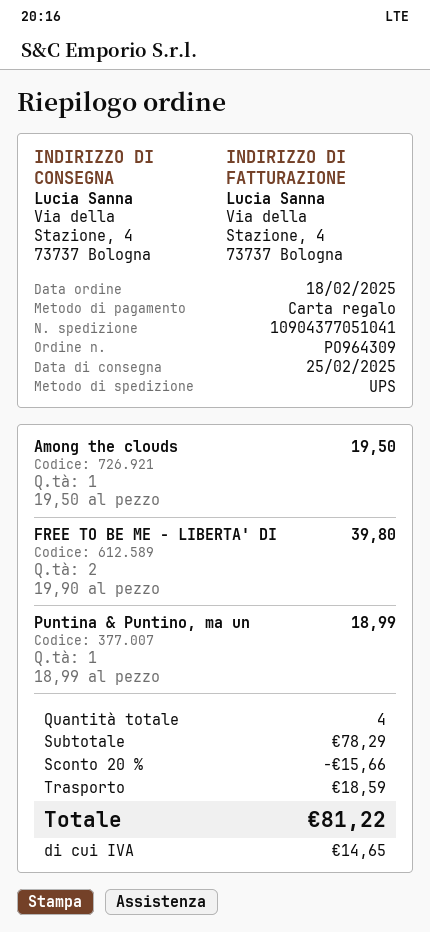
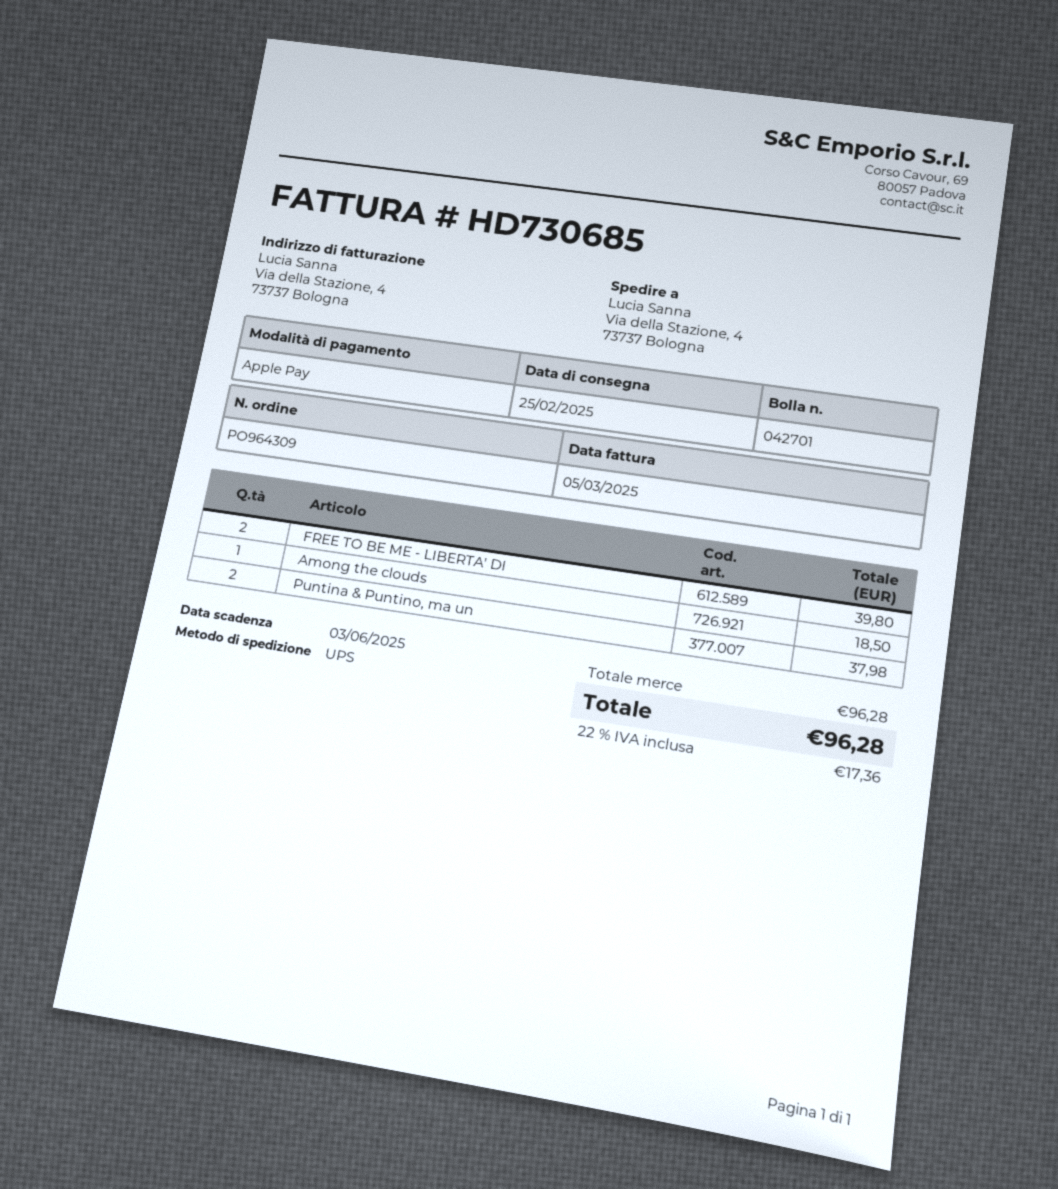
payment method: gift card -> Apple Pay
Among the clouds: 1 for 19.50 -> 1 for 18.50
Puntina & Puntino, ma un: 1 for 18.99 -> 2 for 37.98
subtotal: 78.29 -> 96.28
discount: 20% = 15.66 -> none
shipping: 18.59 -> none
tax: 14.65 -> 17.36
total: 81.22 -> 96.28

